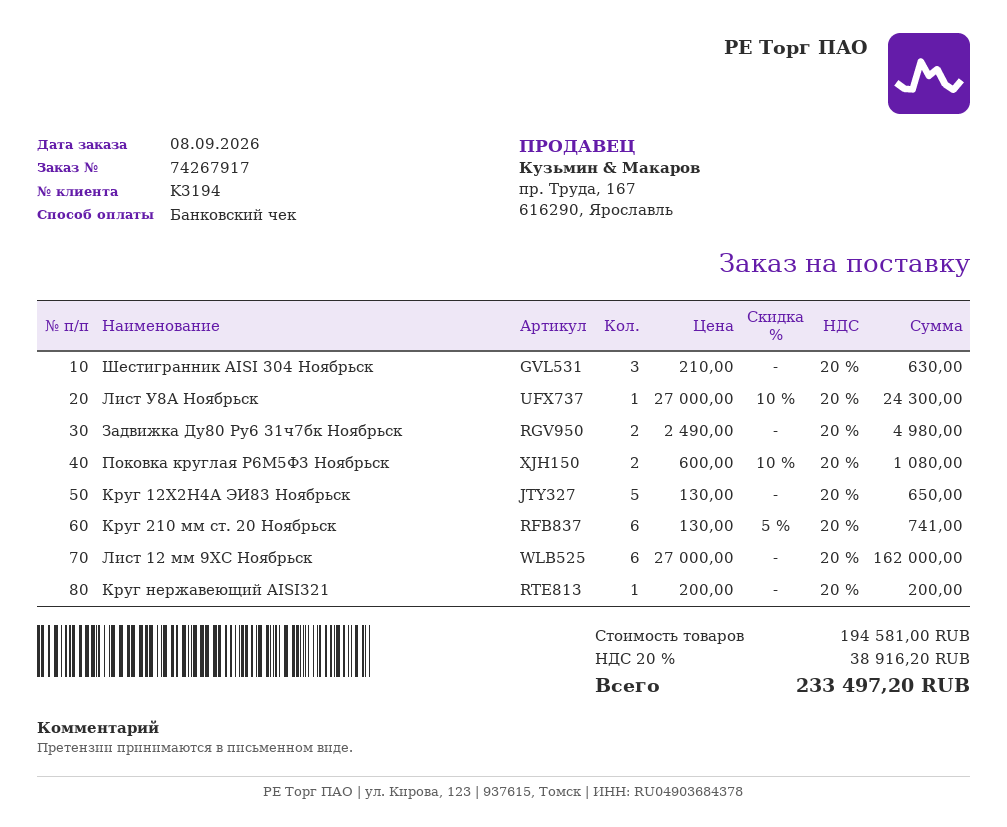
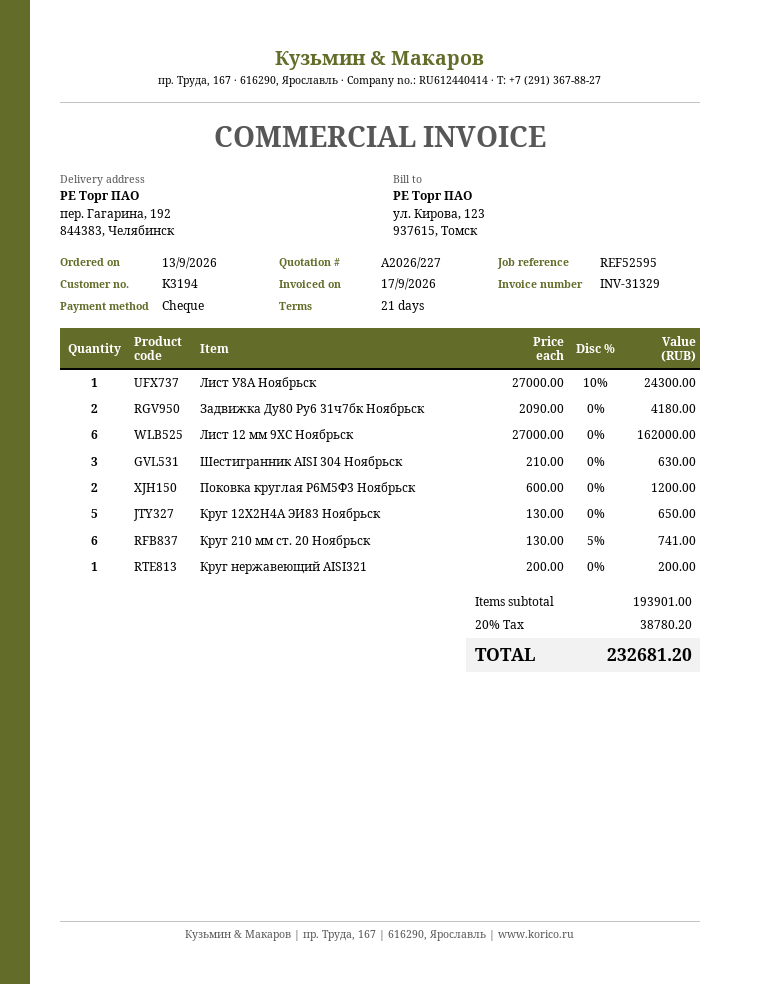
order date: 2026-09-08 -> 2026-09-13
Задвижка Ду80 Ру6 31ч7бк Ноябрьск: 2 x 2490.00 = 4980.00 -> 2 x 2090.00 = 4180.00
Поковка круглая Р6М5Ф3 Ноябрьск: 2 x 600.00 - 10% = 1080.00 -> 2 x 600.00 = 1200.00
subtotal: 194581.00 -> 193901.00
tax: 20% = 38916.20 -> 20% = 38780.20
total: 233497.20 -> 232681.20

